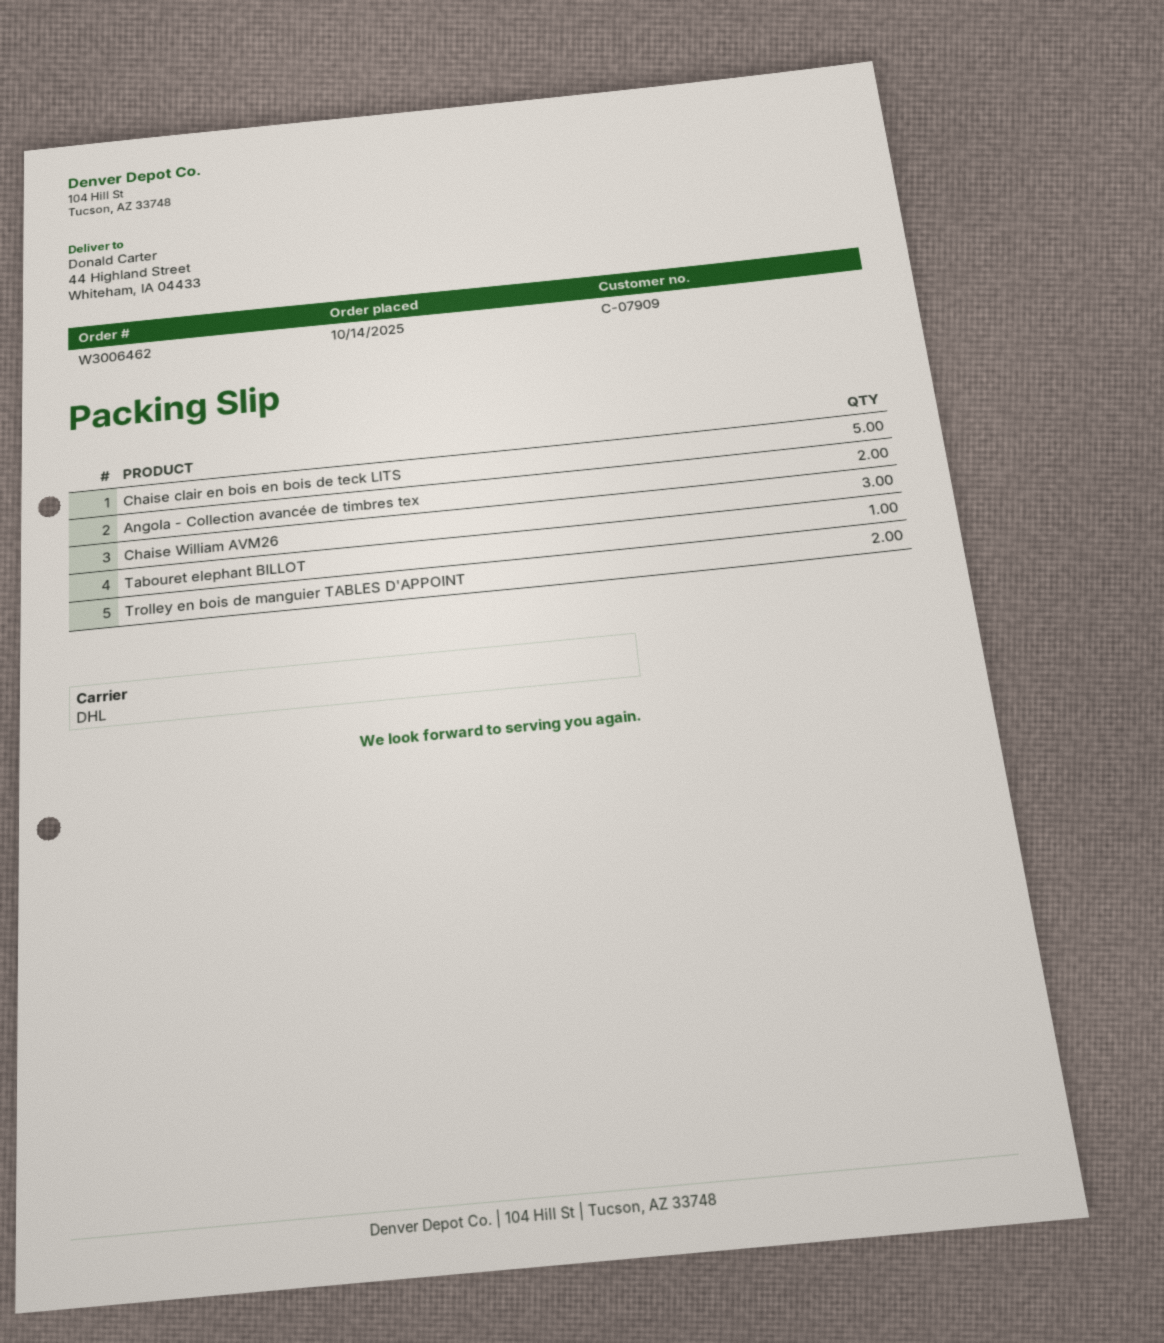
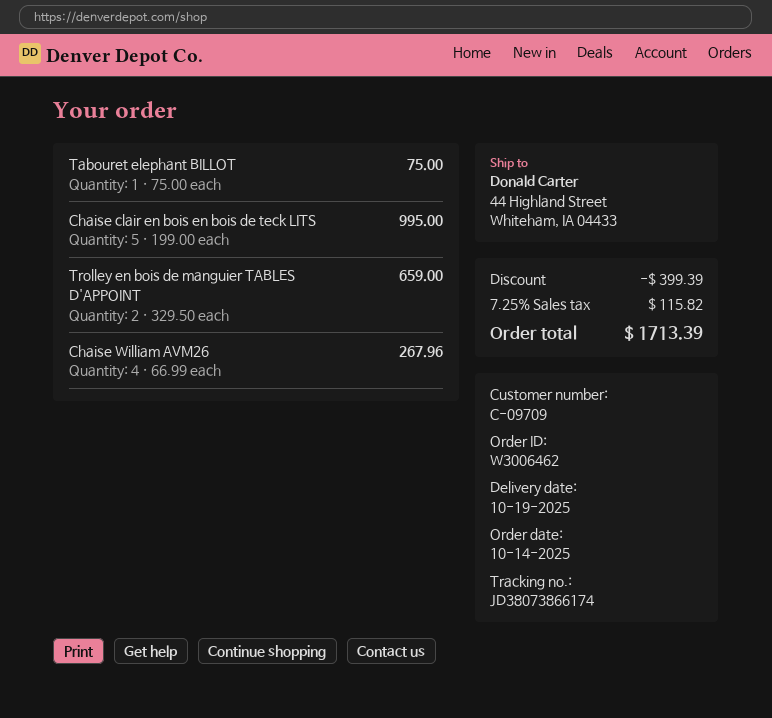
customer number: C-07909 -> C-09709
Angola - Collection avancée de timbres tex: 2 -> none
Chaise William AVM26: 3 -> 4

